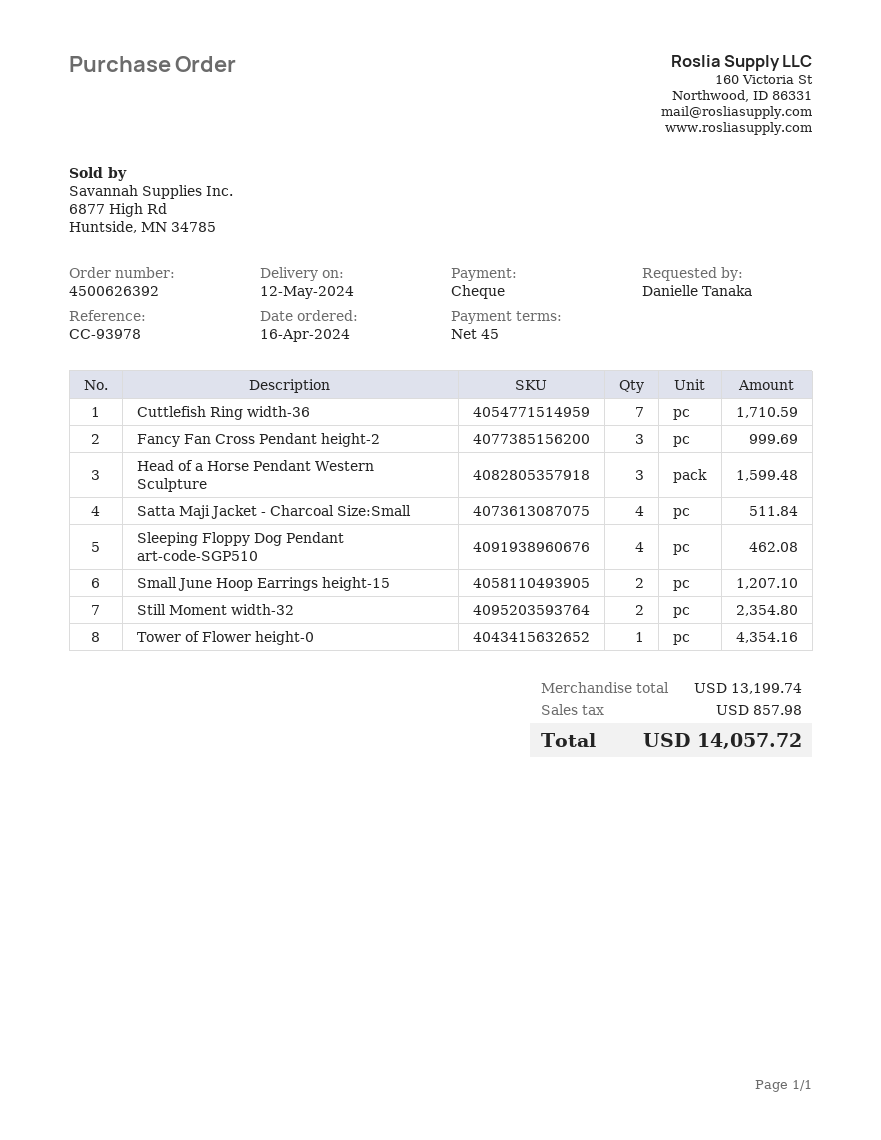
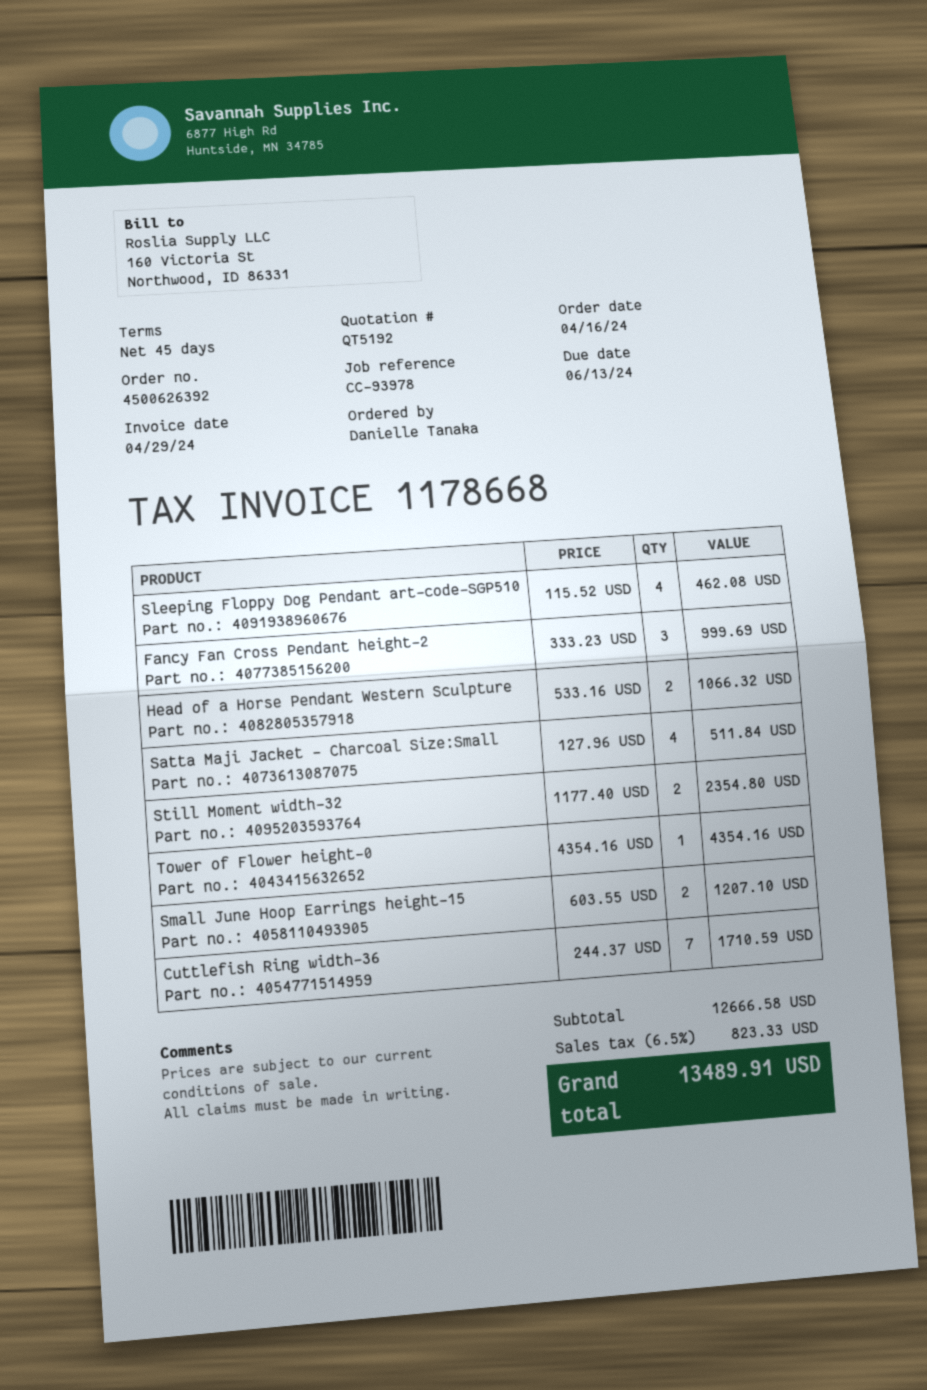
Head of a Horse Pendant Western Sculpture: 3 for 1599.48 -> 2 for 1066.32
subtotal: 13199.74 -> 12666.58
tax: 857.98 -> 823.33
total: 14057.72 -> 13489.91

